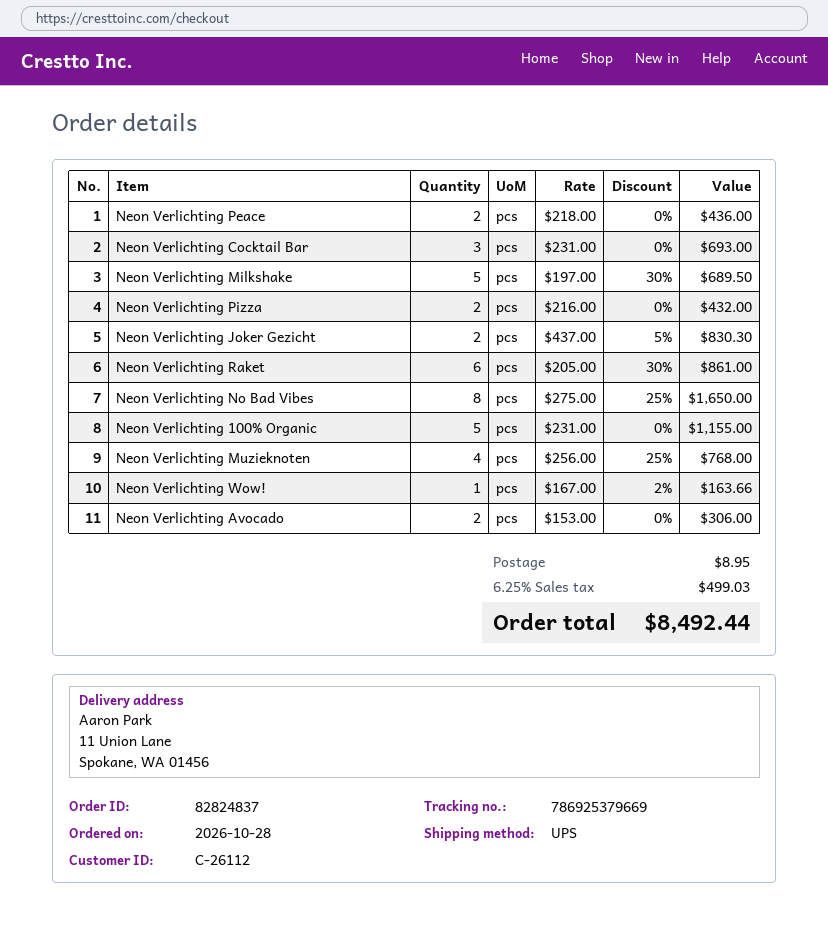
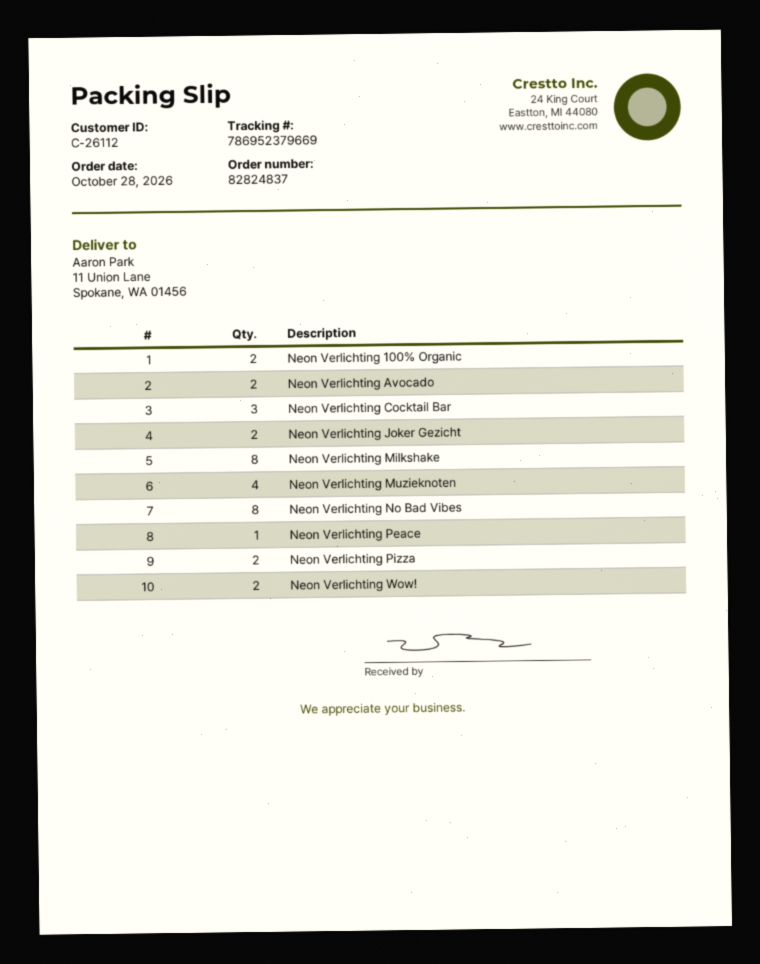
tracking number: 786925379669 -> 786952379669
Neon Verlichting Peace: 2 -> 1
Neon Verlichting Milkshake: 5 -> 8
Neon Verlichting Raket: 6 -> none
Neon Verlichting 100% Organic: 5 -> 2
Neon Verlichting Wow!: 1 -> 2

